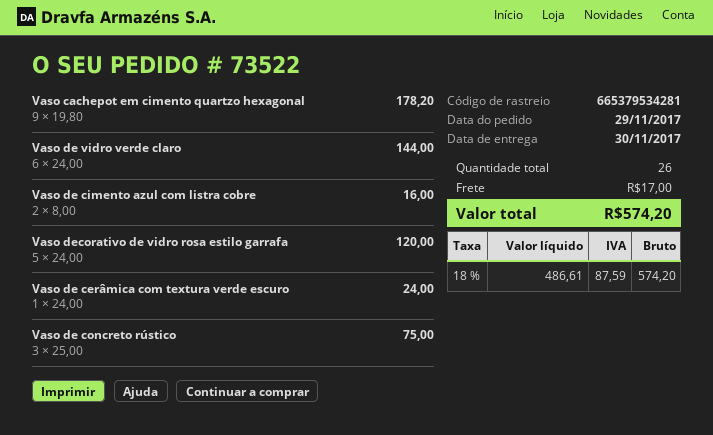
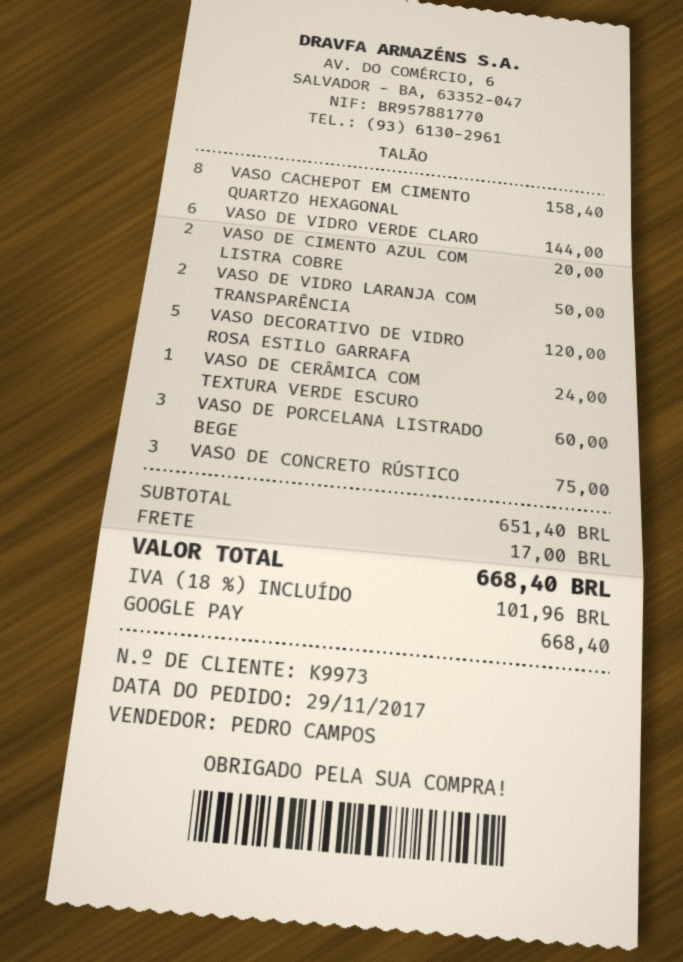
Vaso cachepot em cimento quartzo hexagonal: 9 for 178.20 -> 8 for 158.40
Vaso de cimento azul com listra cobre: 2 for 16.00 -> 2 for 20.00
VASO DE VIDRO LARANJA COM TRANSPARÊNCIA: none -> 2 for 50.00
VASO DE PORCELANA LISTRADO BEGE: none -> 3 for 60.00
tax: 18% = 87.59 -> 18% = 101.96
total: 574.20 -> 668.40

